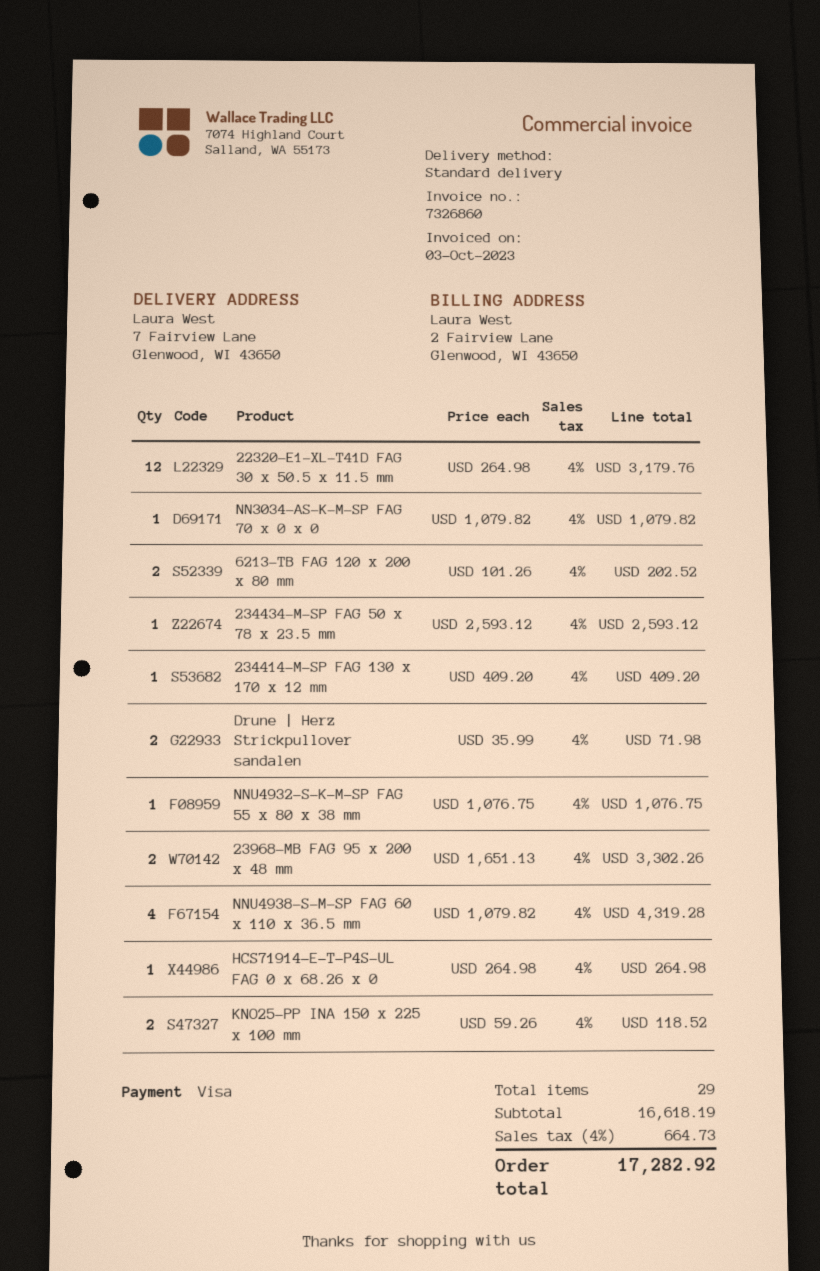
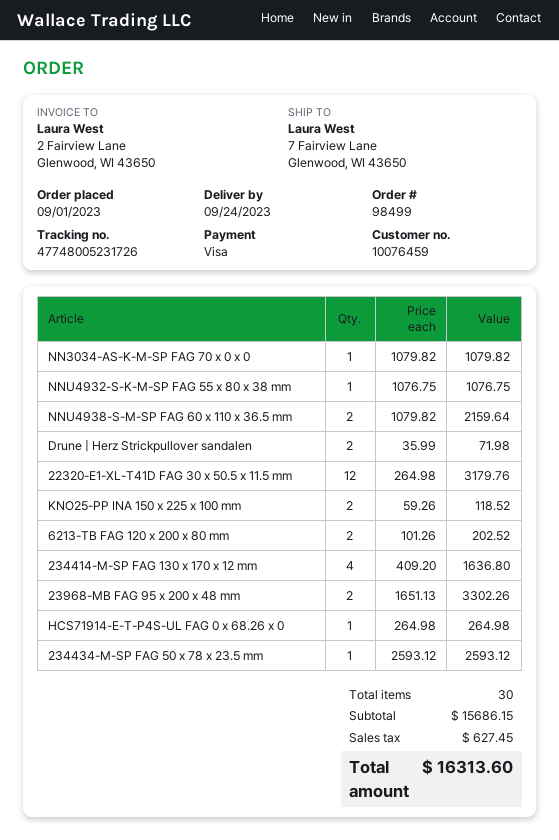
234414-M-SP FAG 130 x 170 x 12 mm: 1 x 409.20 = 409.20 -> 4 x 409.20 = 1636.80
NNU4938-S-M-SP FAG 60 x 110 x 36.5 mm: 4 x 1079.82 = 4319.28 -> 2 x 1079.82 = 2159.64
total quantity: 29 -> 30
subtotal: 16618.19 -> 15686.15
tax: 664.73 -> 627.45
total: 17282.92 -> 16313.60

